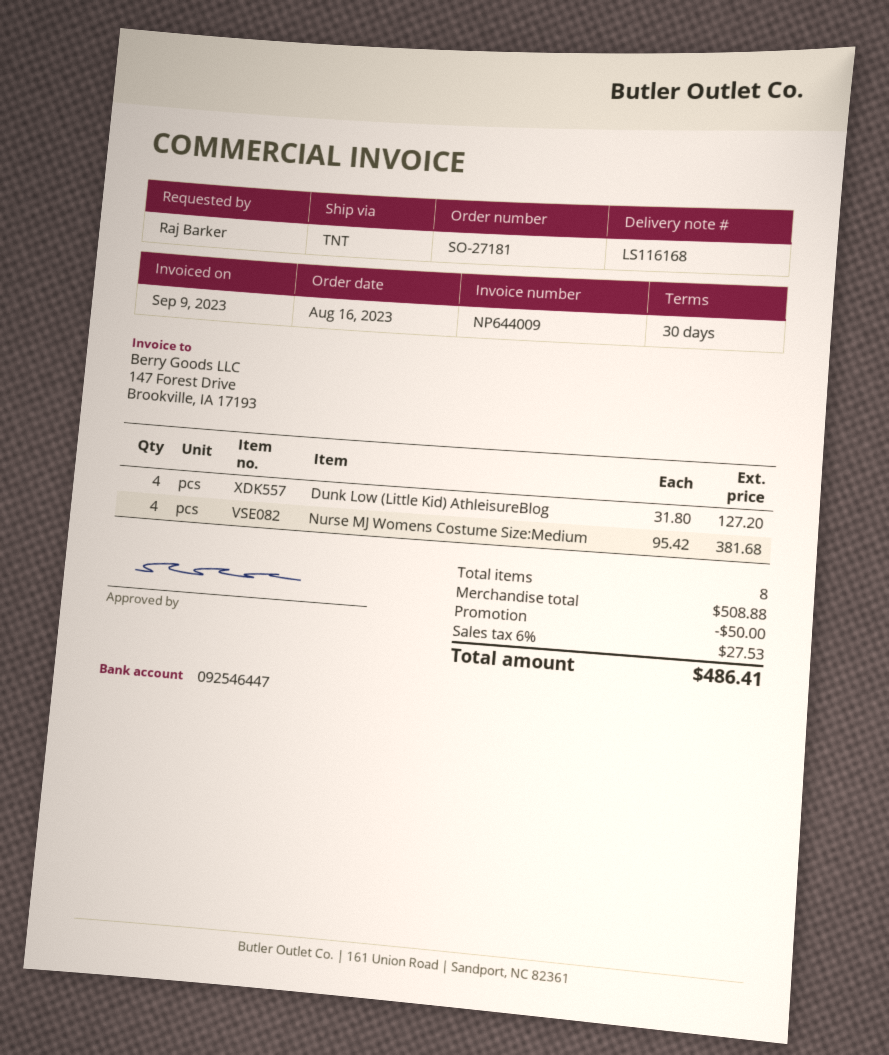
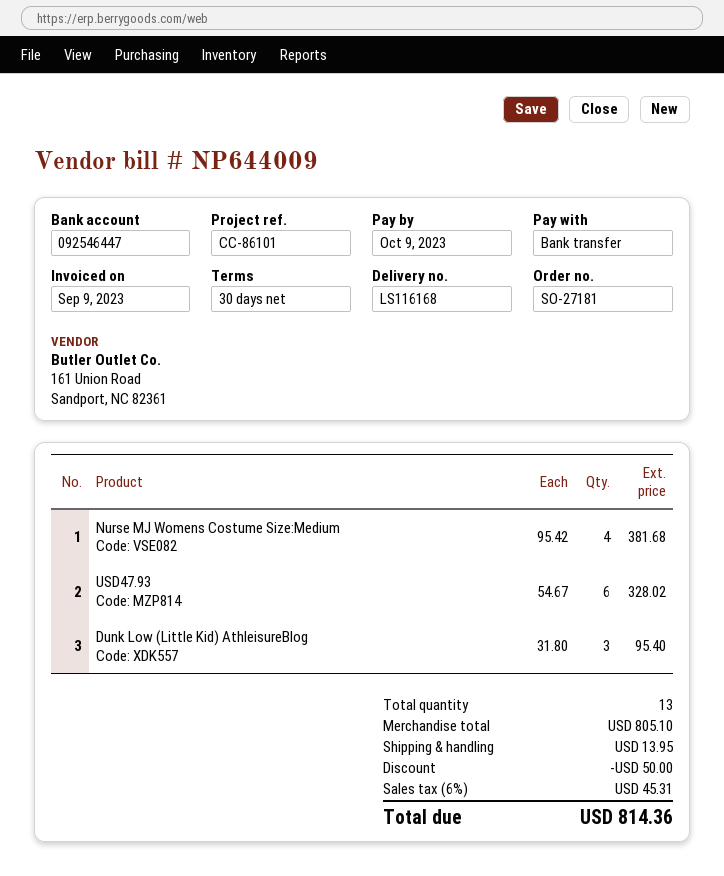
Dunk Low (Little Kid) AthleisureBlog: 4 x 31.80 = 127.20 -> 3 x 31.80 = 95.40
USD47.93: none -> 6 x 54.67 = 328.02
total quantity: 8 -> 13
subtotal: 508.88 -> 805.10
shipping: none -> 13.95
tax: 6% = 27.53 -> 6% = 45.31
total: 486.41 -> 814.36

